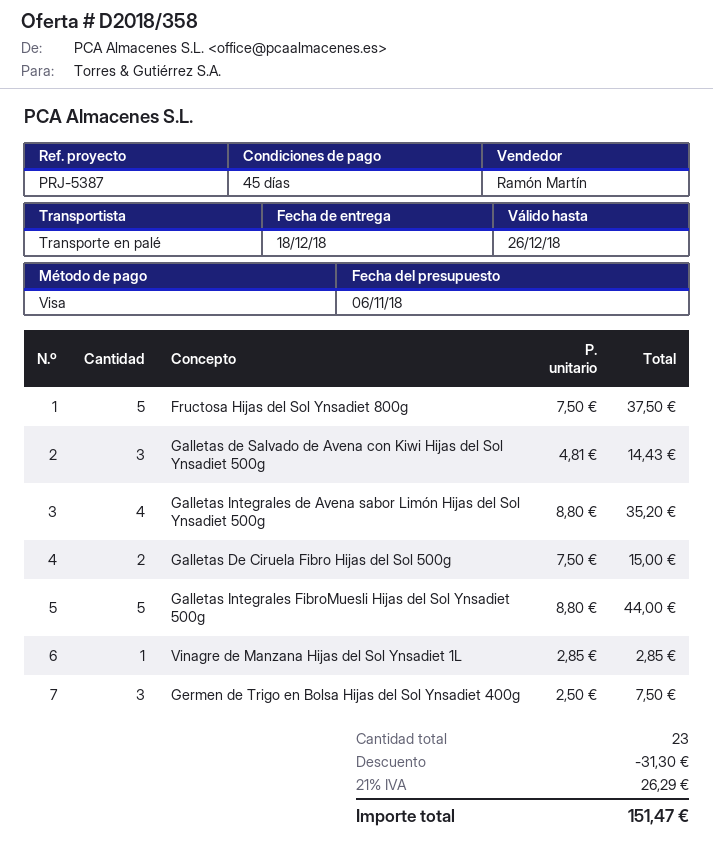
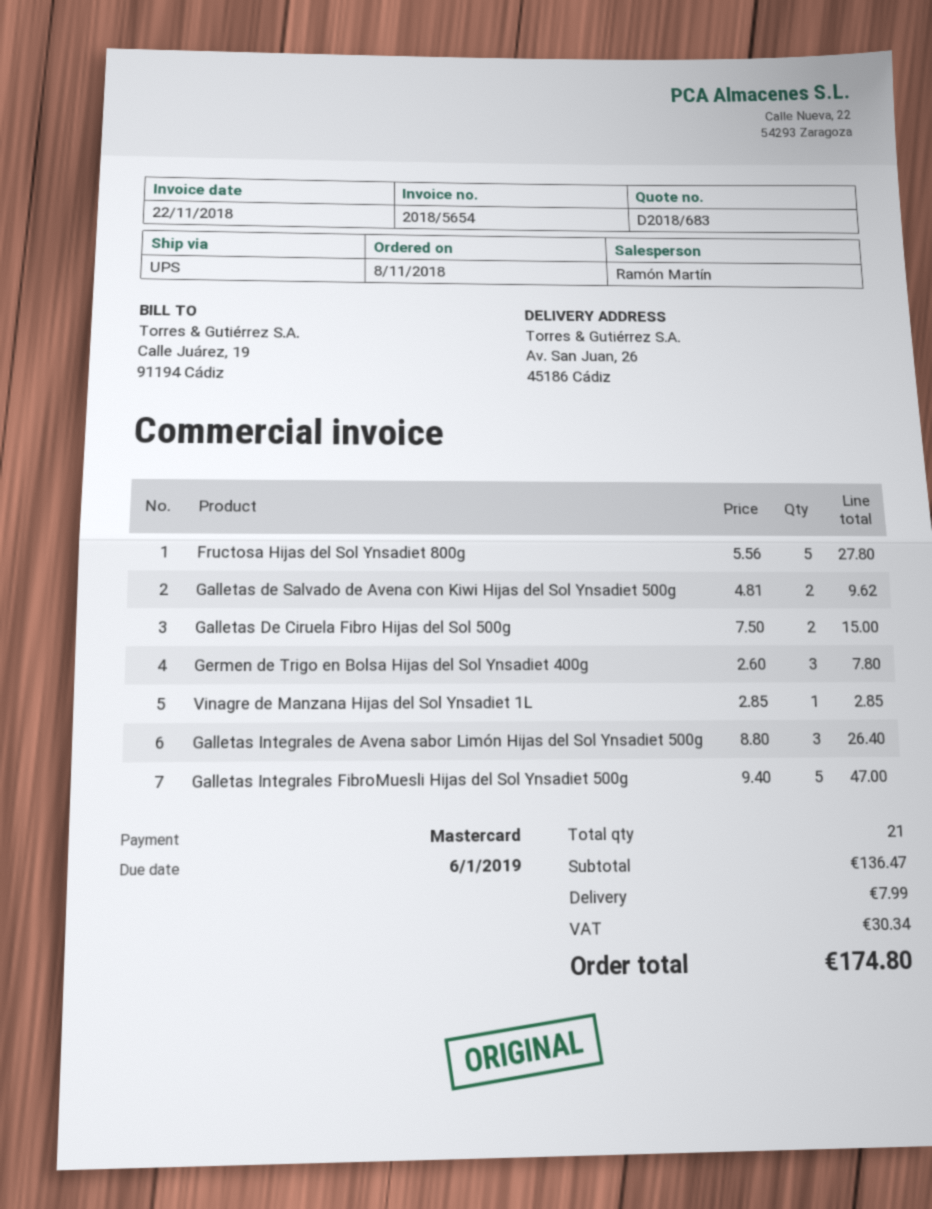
quote number: D2018/358 -> D2018/683
payment method: Visa -> Mastercard
shipping method: pallet freight -> UPS
Fructosa Hijas del Sol Ynsadiet 800g: 5 x 7.50 = 37.50 -> 5 x 5.56 = 27.80
Galletas de Salvado de Avena con Kiwi Hijas del Sol Ynsadiet 500g: 3 x 4.81 = 14.43 -> 2 x 4.81 = 9.62
Galletas Integrales de Avena sabor Limón Hijas del Sol Ynsadiet 500g: 4 x 8.80 = 35.20 -> 3 x 8.80 = 26.40
Galletas Integrales FibroMuesli Hijas del Sol Ynsadiet 500g: 5 x 8.80 = 44.00 -> 5 x 9.40 = 47.00
Germen de Trigo en Bolsa Hijas del Sol Ynsadiet 400g: 3 x 2.50 = 7.50 -> 3 x 2.60 = 7.80
total quantity: 23 -> 21
discount: 31.30 -> none
shipping: none -> 7.99
tax: 26.29 -> 30.34
total: 151.47 -> 174.80

